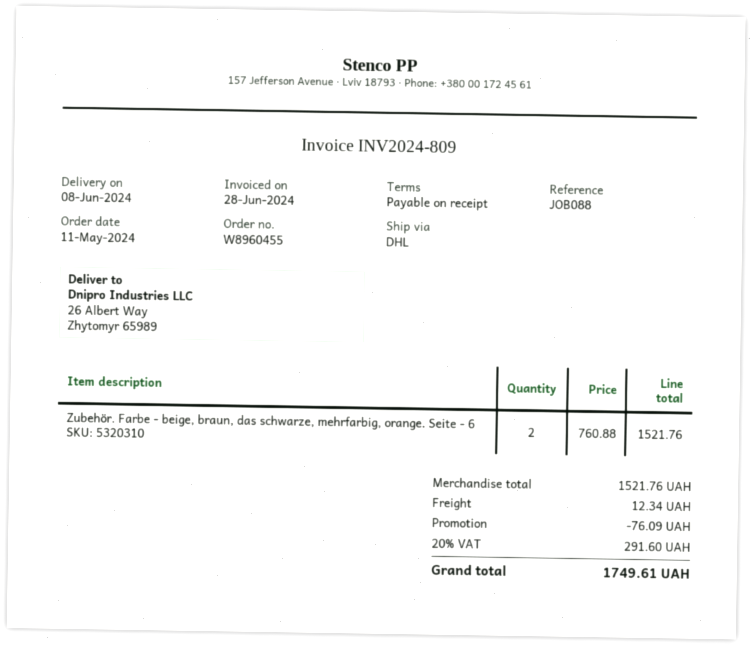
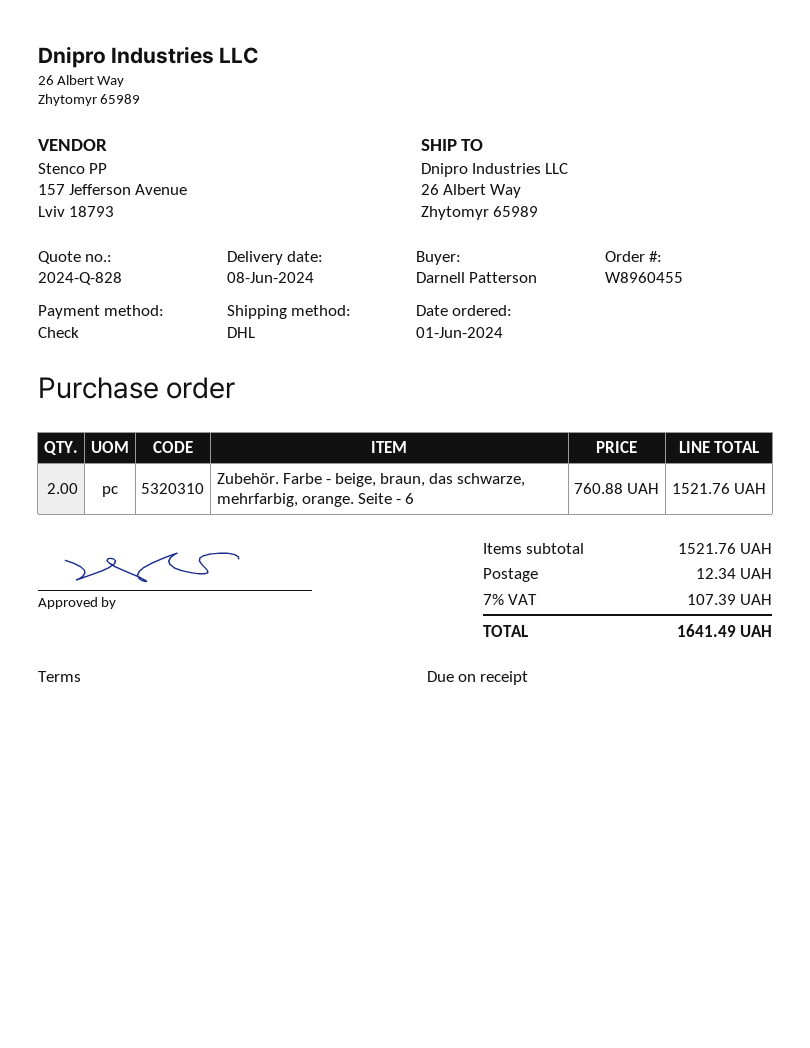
order date: 2024-05-11 -> 2024-06-01
discount: 76.09 -> none
tax: 20% = 291.60 -> 7% = 107.39
total: 1749.61 -> 1641.49

